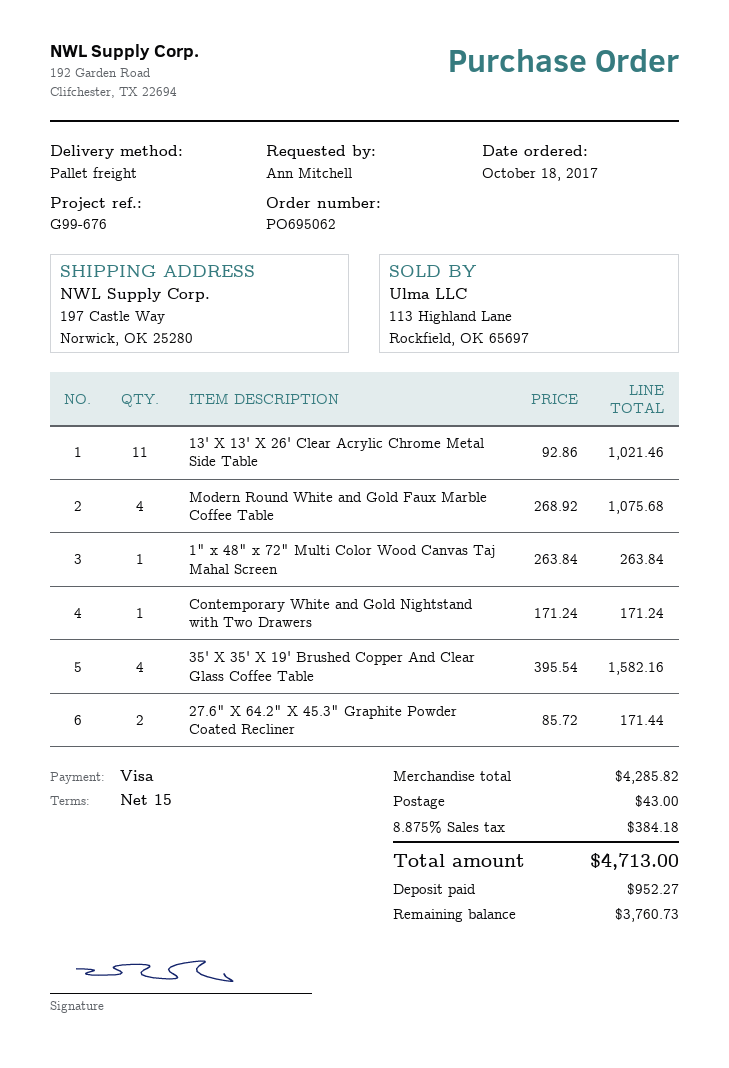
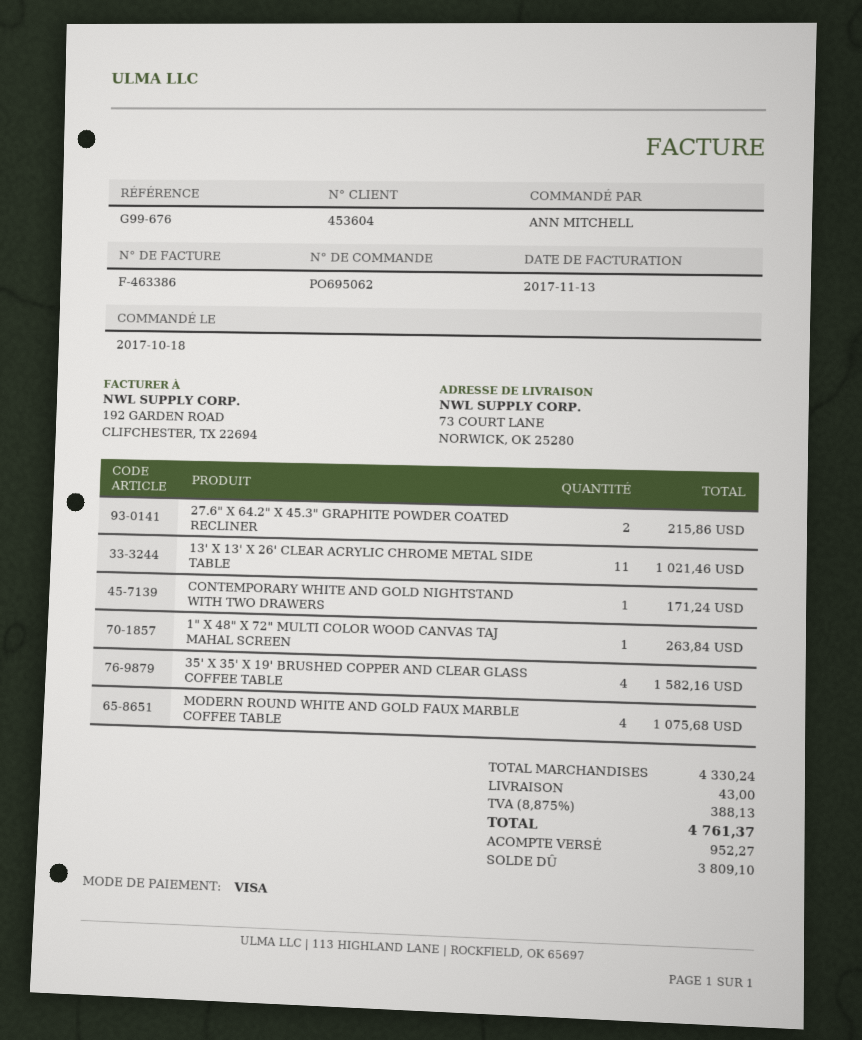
ship to: 197 Castle Way, Norwick, OK 25280 -> 73 COURT LANE, NORWICK, OK 25280
27.6" X 64.2" X 45.3" Graphite Powder Coated Recliner: 2 for 171.44 -> 2 for 215.86
subtotal: 4285.82 -> 4330.24
tax: 8.875% = 384.18 -> 8.875% = 388.13
total: 4713.00 -> 4761.37
balance: 3760.73 -> 3809.10

